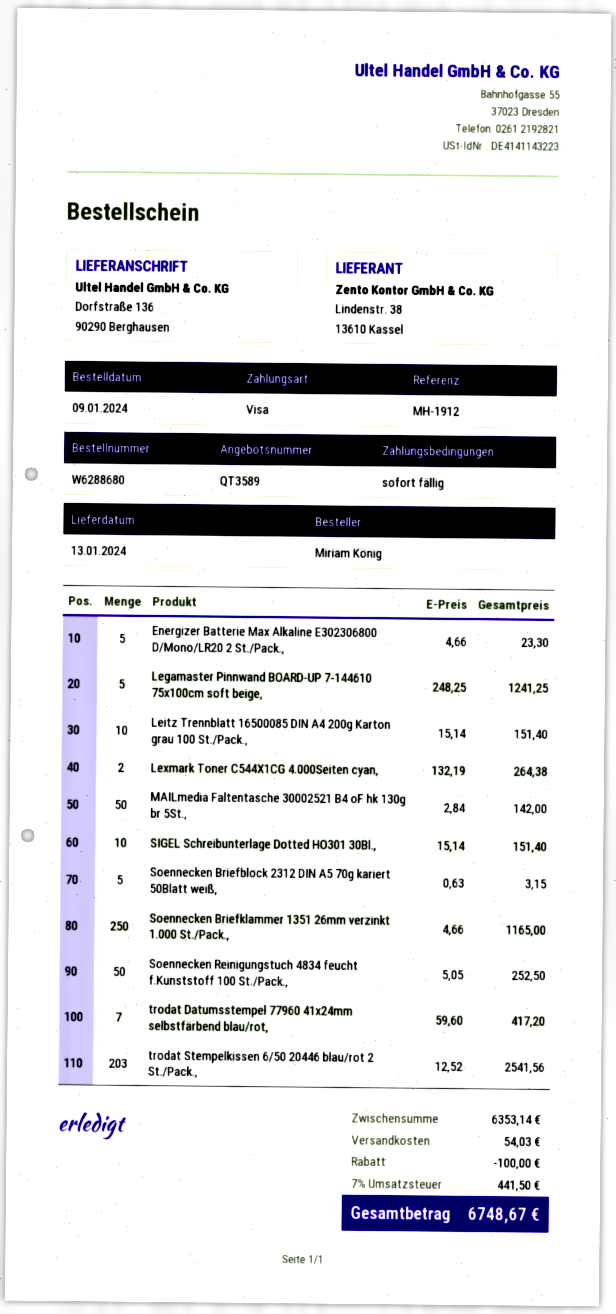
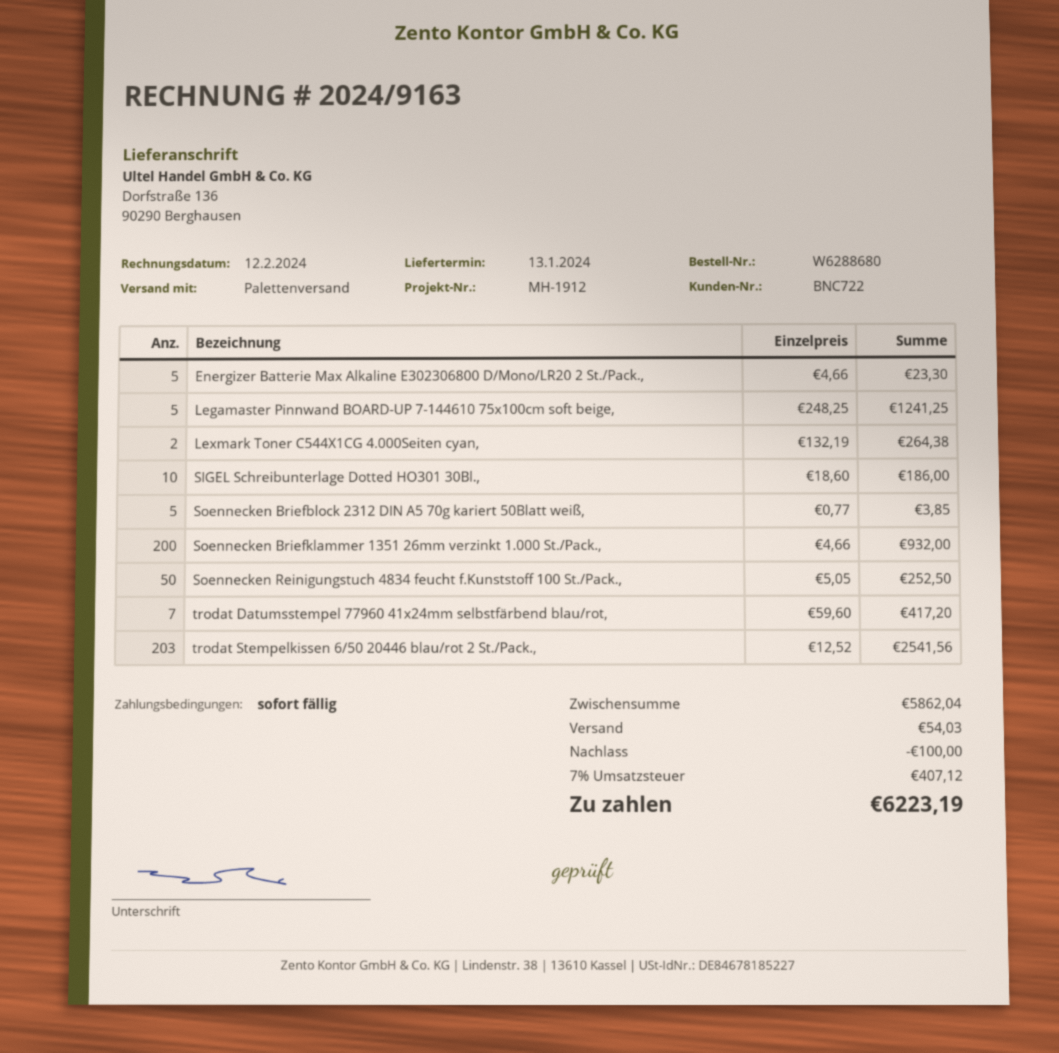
Leitz Trennblatt 16500085 DIN A4 200g Karton grau 100 St./Pack.,: 10 x 15.14 = 151.40 -> none
MAILmedia Faltentasche 30002521 B4 oF hk 130g br 5St.,: 50 x 2.84 = 142.00 -> none
SIGEL Schreibunterlage Dotted HO301 30Bl.,: 10 x 15.14 = 151.40 -> 10 x 18.60 = 186.00
Soennecken Briefblock 2312 DIN A5 70g kariert 50Blatt weiß,: 5 x 0.63 = 3.15 -> 5 x 0.77 = 3.85
Soennecken Briefklammer 1351 26mm verzinkt 1.000 St./Pack.,: 250 x 4.66 = 1165.00 -> 200 x 4.66 = 932.00
subtotal: 6353.14 -> 5862.04
tax: 7% = 441.50 -> 7% = 407.12
total: 6748.67 -> 6223.19

